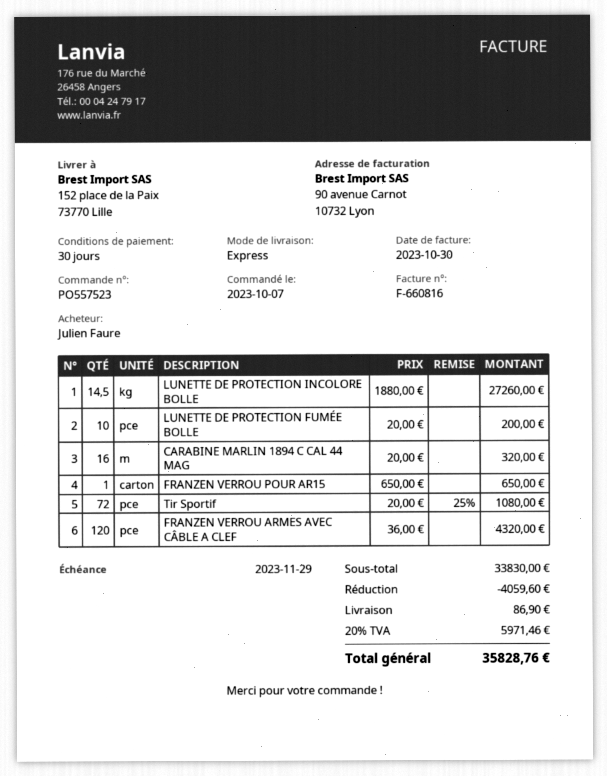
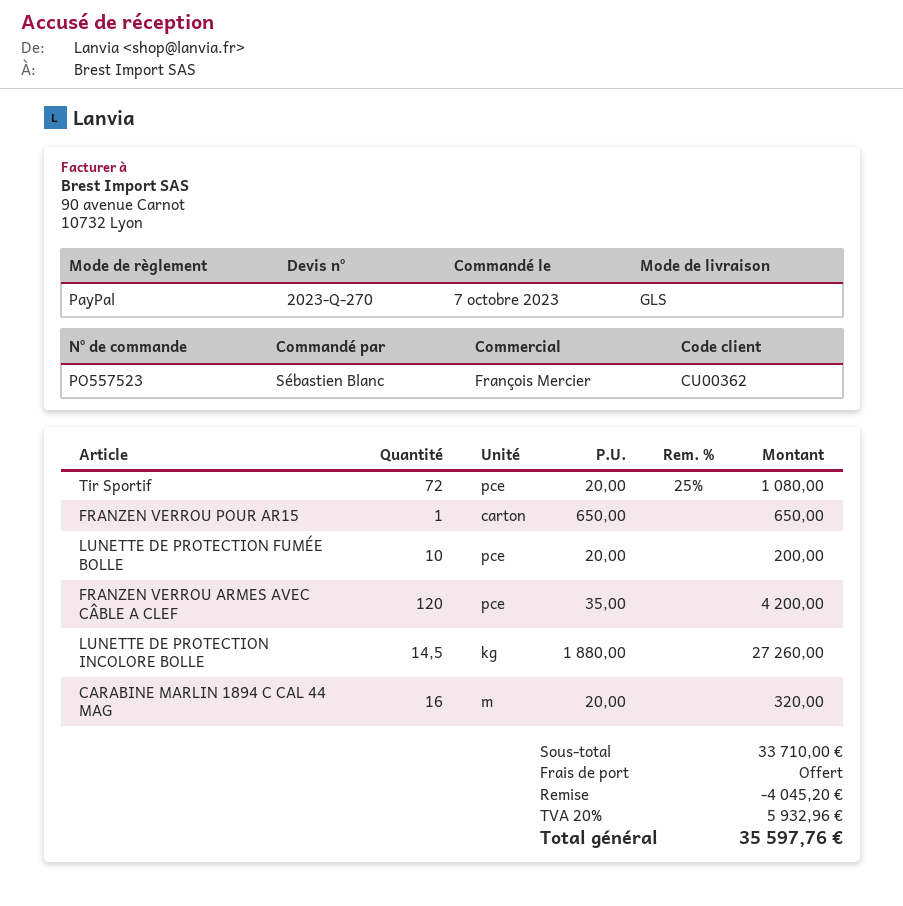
ordered by: Julien Faure -> Sébastien Blanc
shipping method: express -> GLS
FRANZEN VERROU ARMES AVEC CÂBLE A CLEF: 120 x 36.00 = 4320.00 -> 120 x 35.00 = 4200.00
subtotal: 33830.00 -> 33710.00
discount: 4059.60 -> 4045.20
shipping: 86.90 -> 0.00
tax: 20% = 5971.46 -> 20% = 5932.96
total: 35828.76 -> 35597.76

